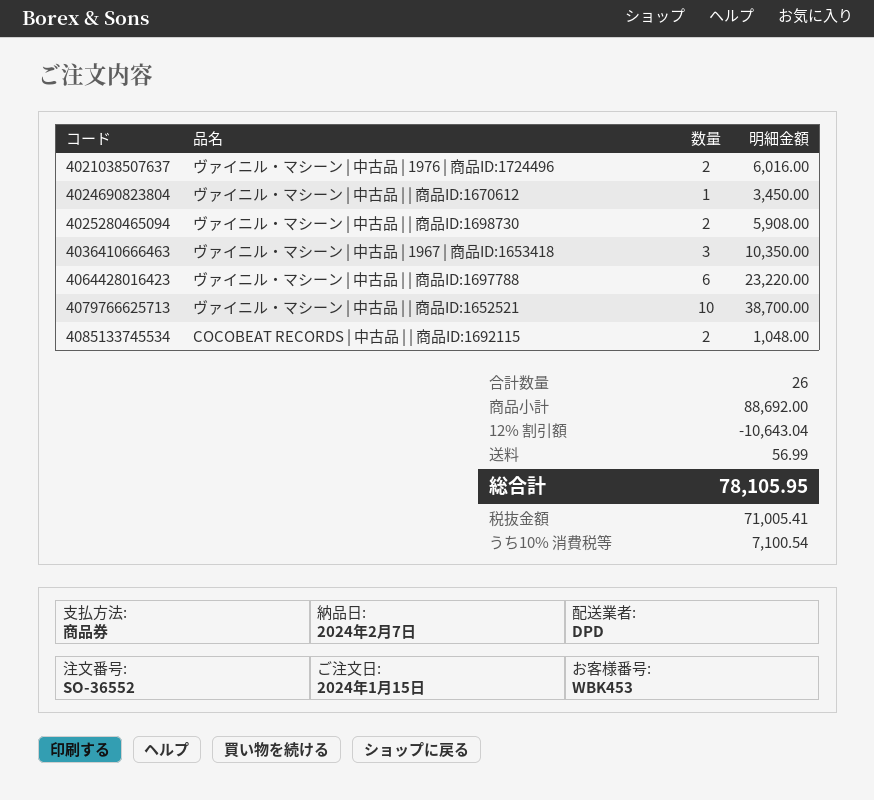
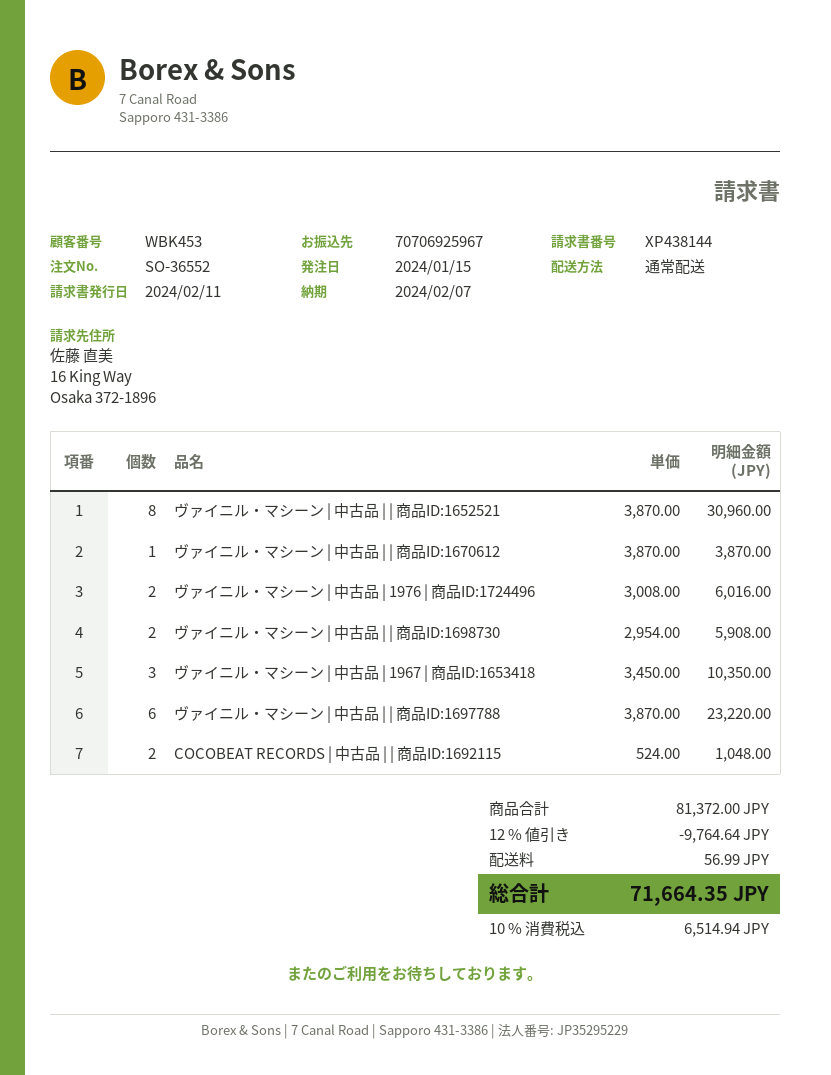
shipping method: DPD -> standard
ヴァイニル・マシーン | 中古品 | | 商品ID:1670612: 1 for 3450.00 -> 1 for 3870.00
ヴァイニル・マシーン | 中古品 | | 商品ID:1652521: 10 for 38700.00 -> 8 for 30960.00
subtotal: 88692.00 -> 81372.00
discount: 12% = 10643.04 -> 12% = 9764.64
tax: 10% = 7100.54 -> 10% = 6514.94
total: 78105.95 -> 71664.35

